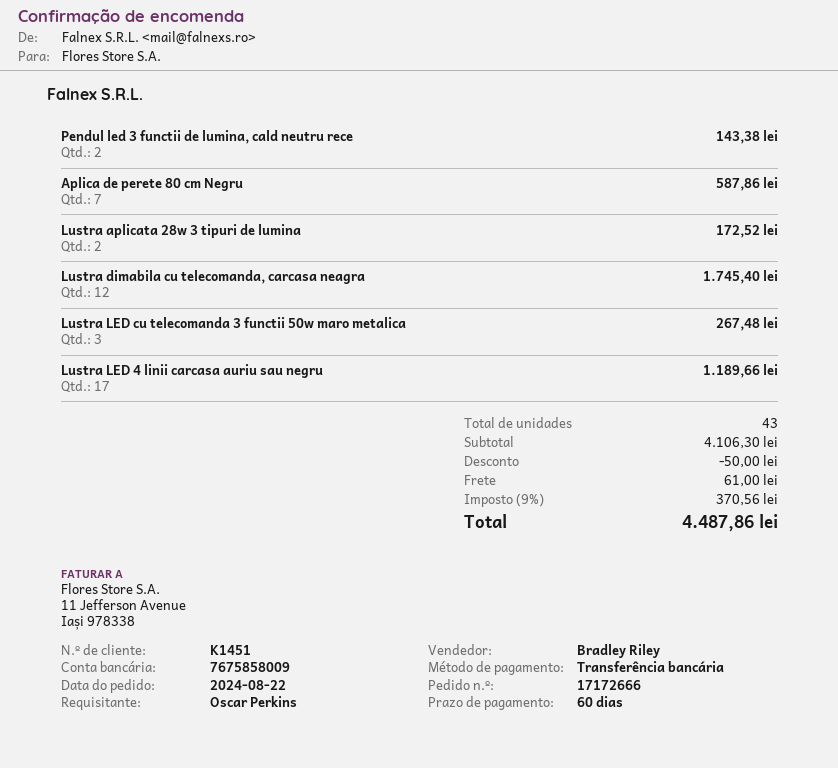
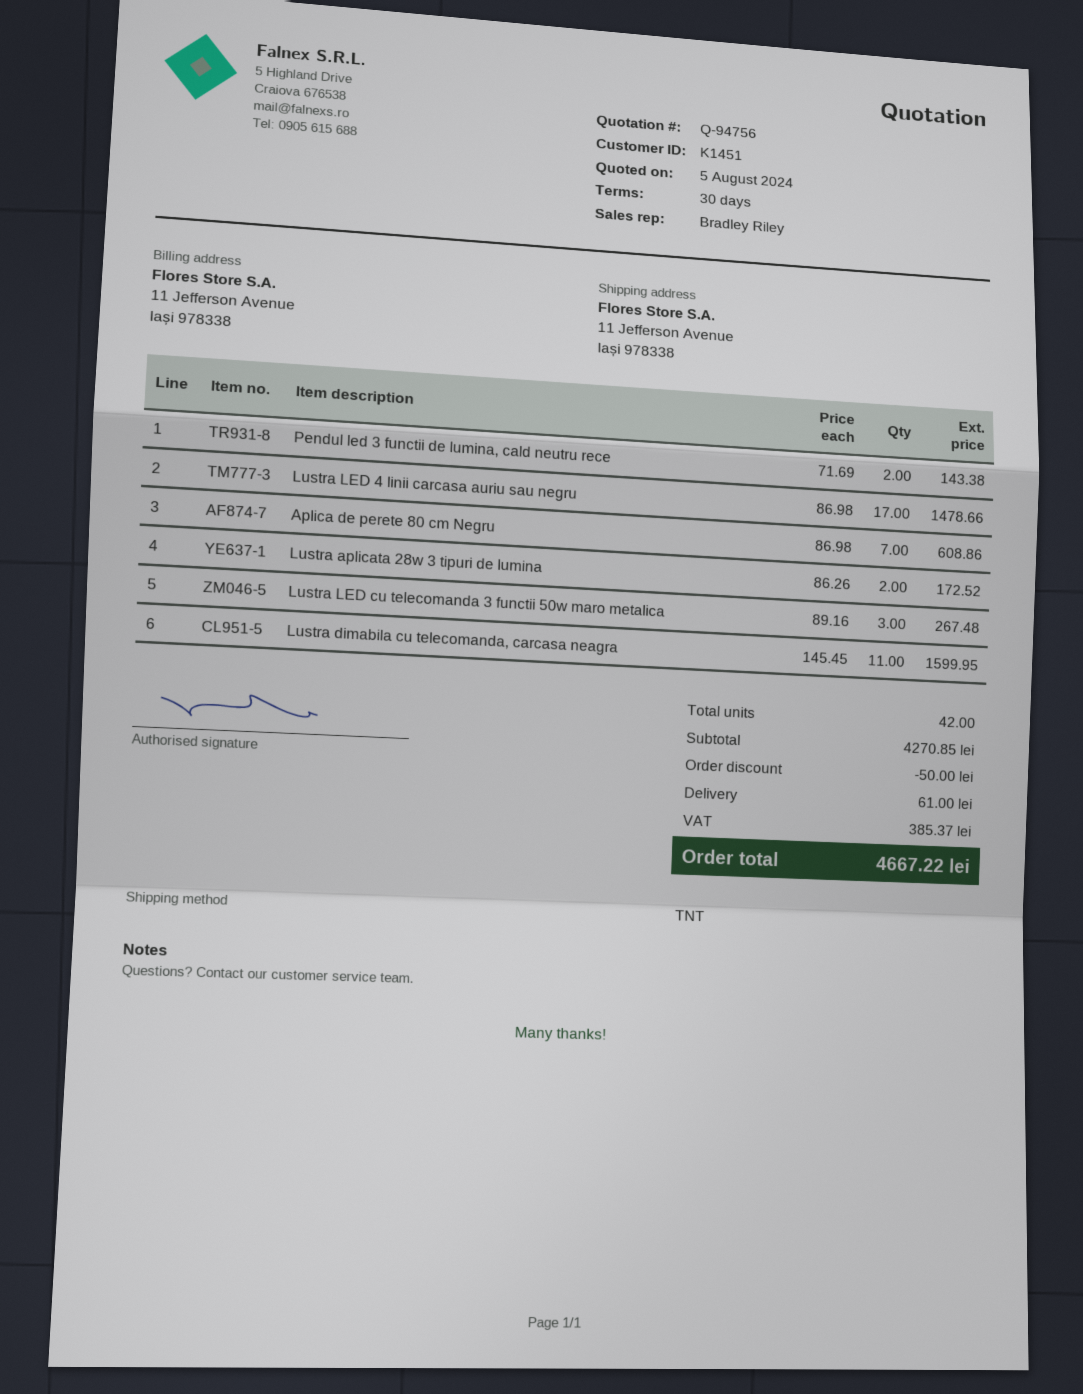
payment terms: 60 days -> 30 days
Aplica de perete 80 cm Negru: 7 for 587.86 -> 7 for 608.86
Lustra dimabila cu telecomanda, carcasa neagra: 12 for 1745.40 -> 11 for 1599.95
Lustra LED 4 linii carcasa auriu sau negru: 17 for 1189.66 -> 17 for 1478.66
total quantity: 43 -> 42
subtotal: 4106.30 -> 4270.85
tax: 370.56 -> 385.37
total: 4487.86 -> 4667.22

